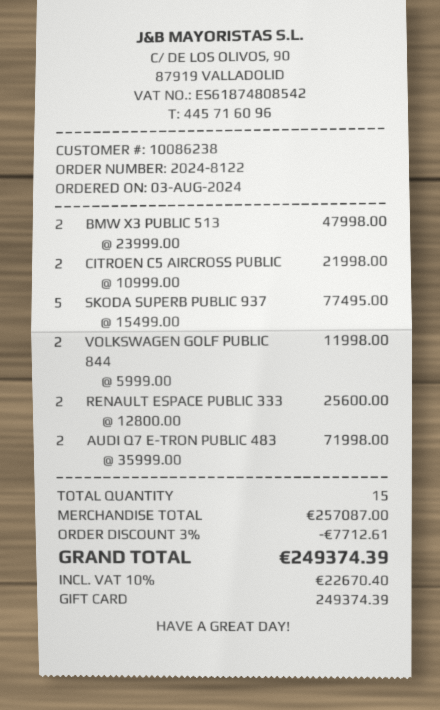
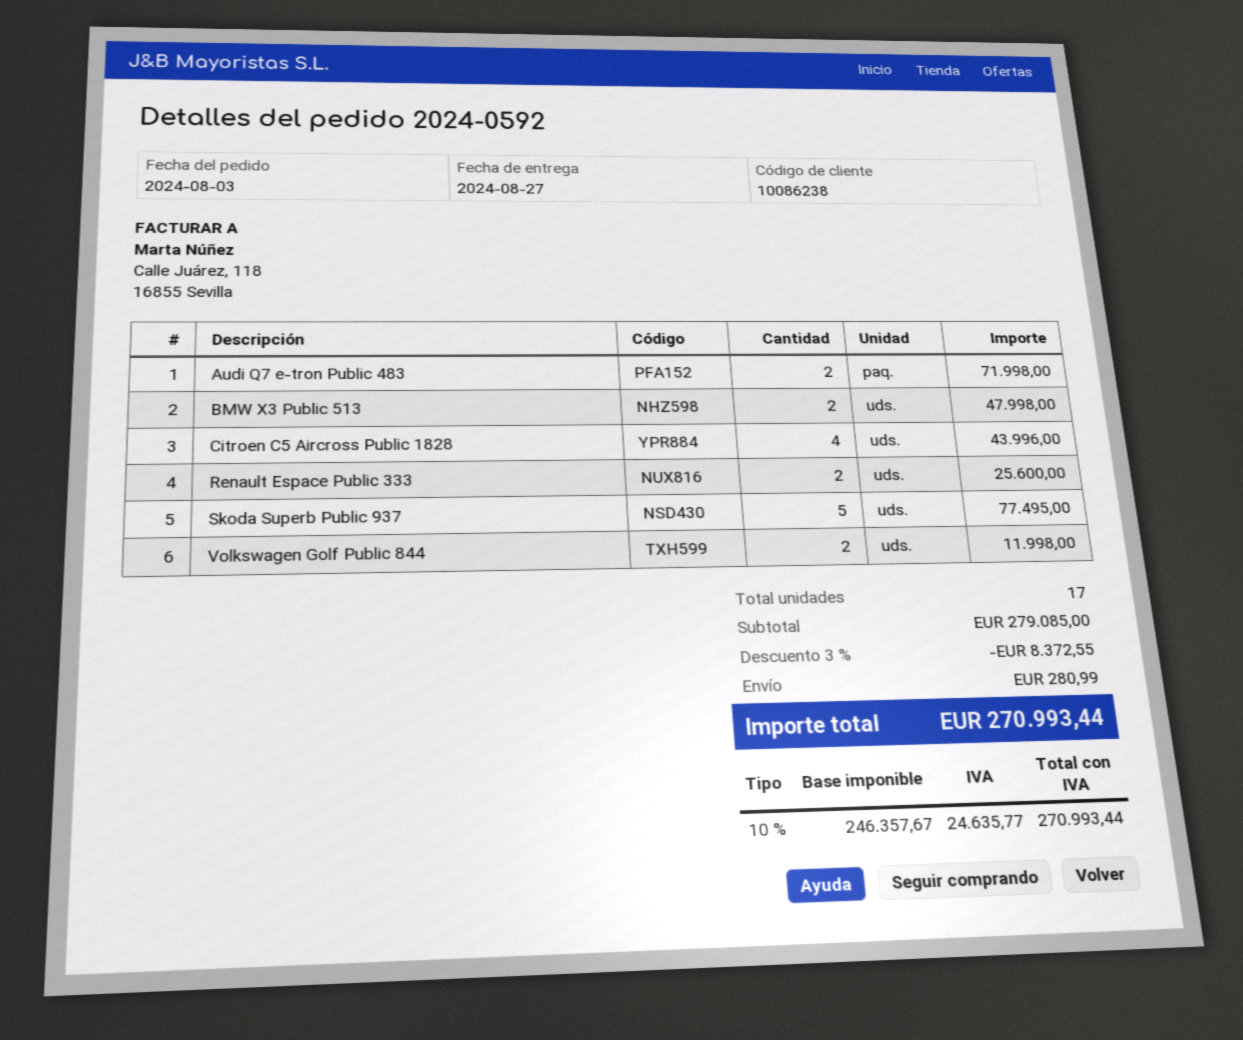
order number: 2024-8122 -> 2024-0592
CITROEN C5 AIRCROSS PUBLIC: 2 for 21998.00 -> 4 for 43996.00
total quantity: 15 -> 17
subtotal: 257087.00 -> 279085.00
discount: 3% = 7712.61 -> 3% = 8372.55
shipping: none -> 280.99
tax: 10% = 22670.40 -> 10% = 24635.77
total: 249374.39 -> 270993.44

